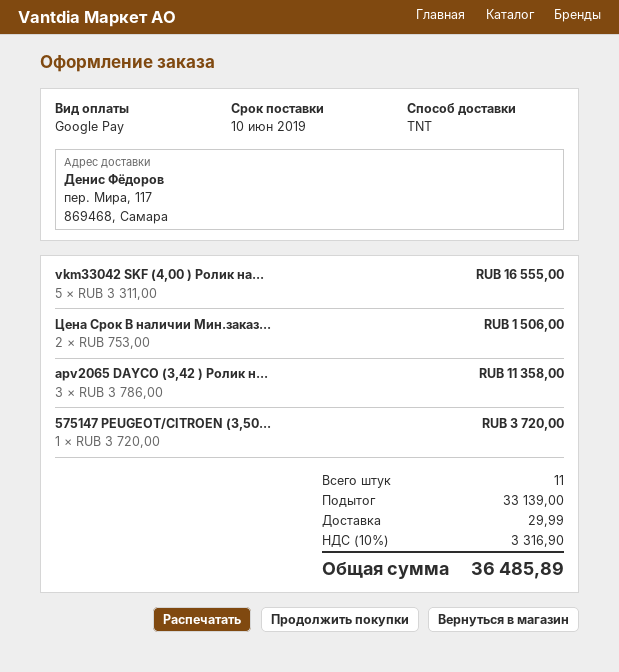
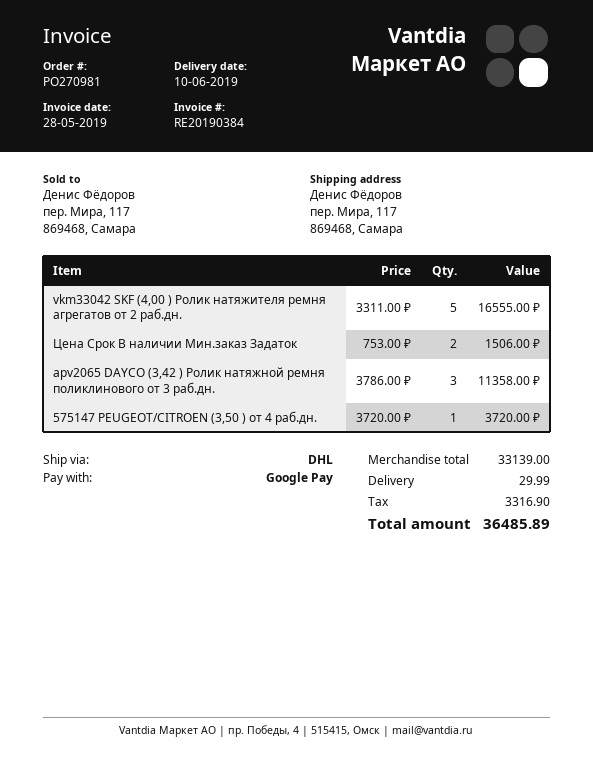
shipping method: TNT -> DHL

